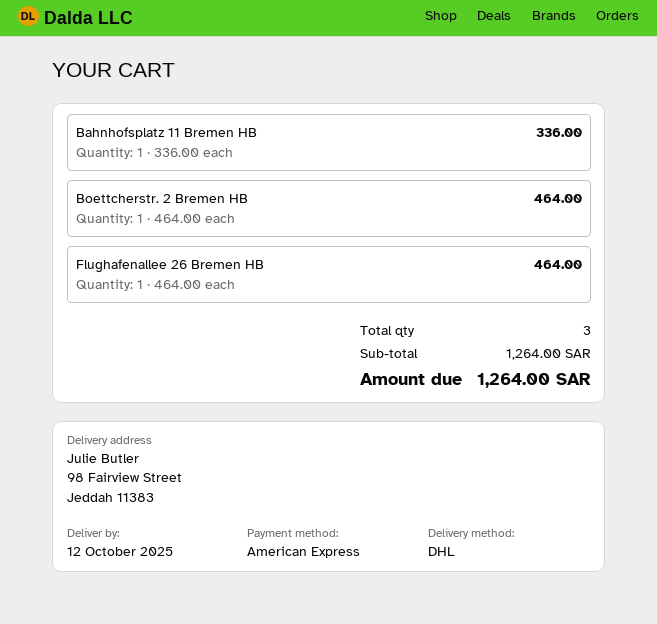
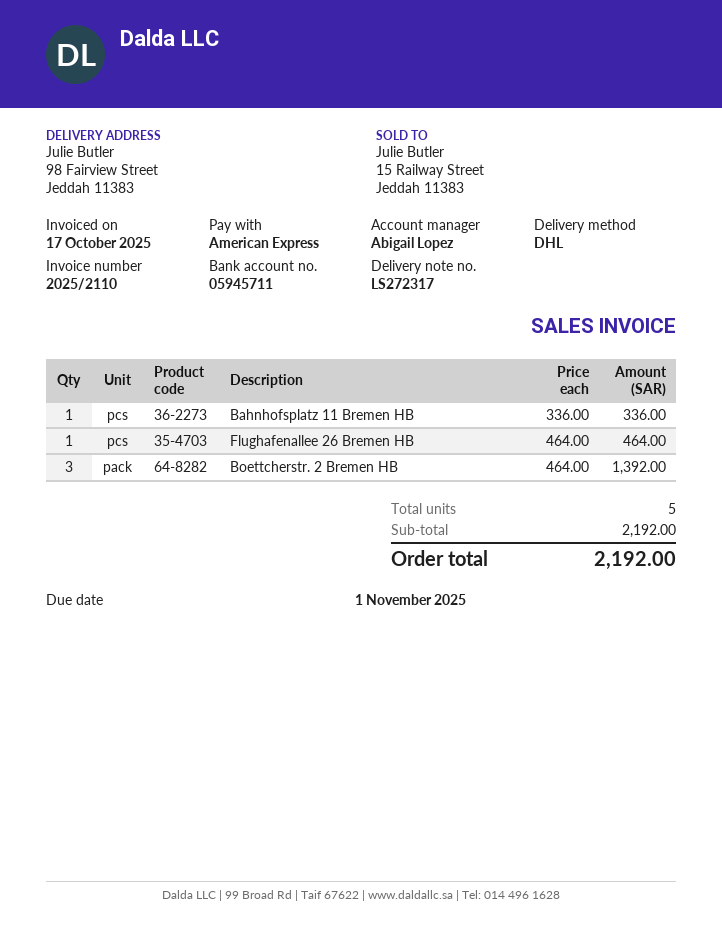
Boettcherstr. 2 Bremen HB: 1 x 464.00 = 464.00 -> 3 x 464.00 = 1392.00
total quantity: 3 -> 5
subtotal: 1264.00 -> 2192.00
total: 1264.00 -> 2192.00

